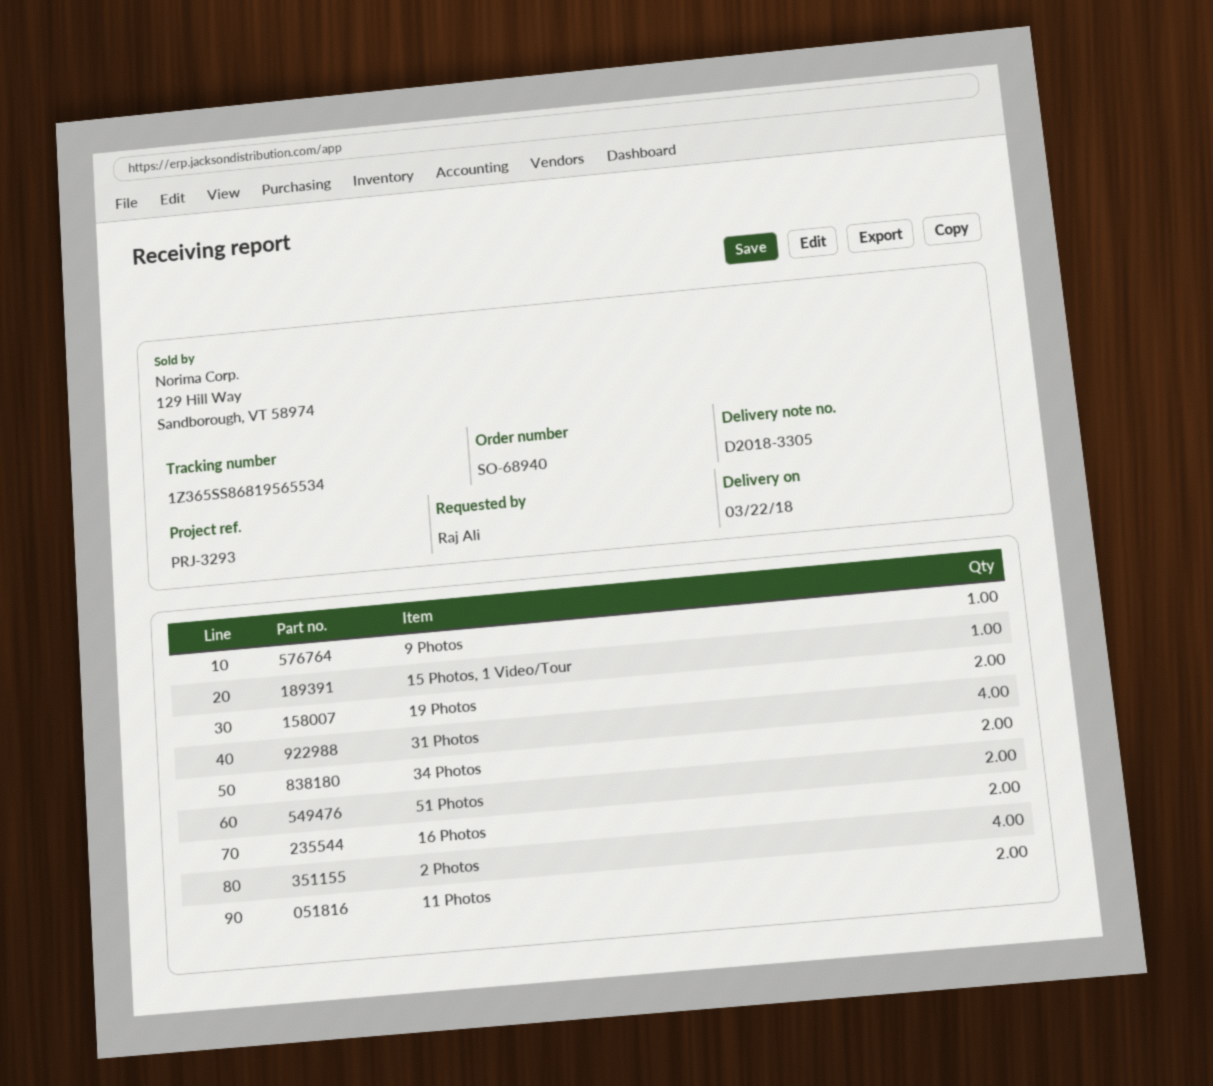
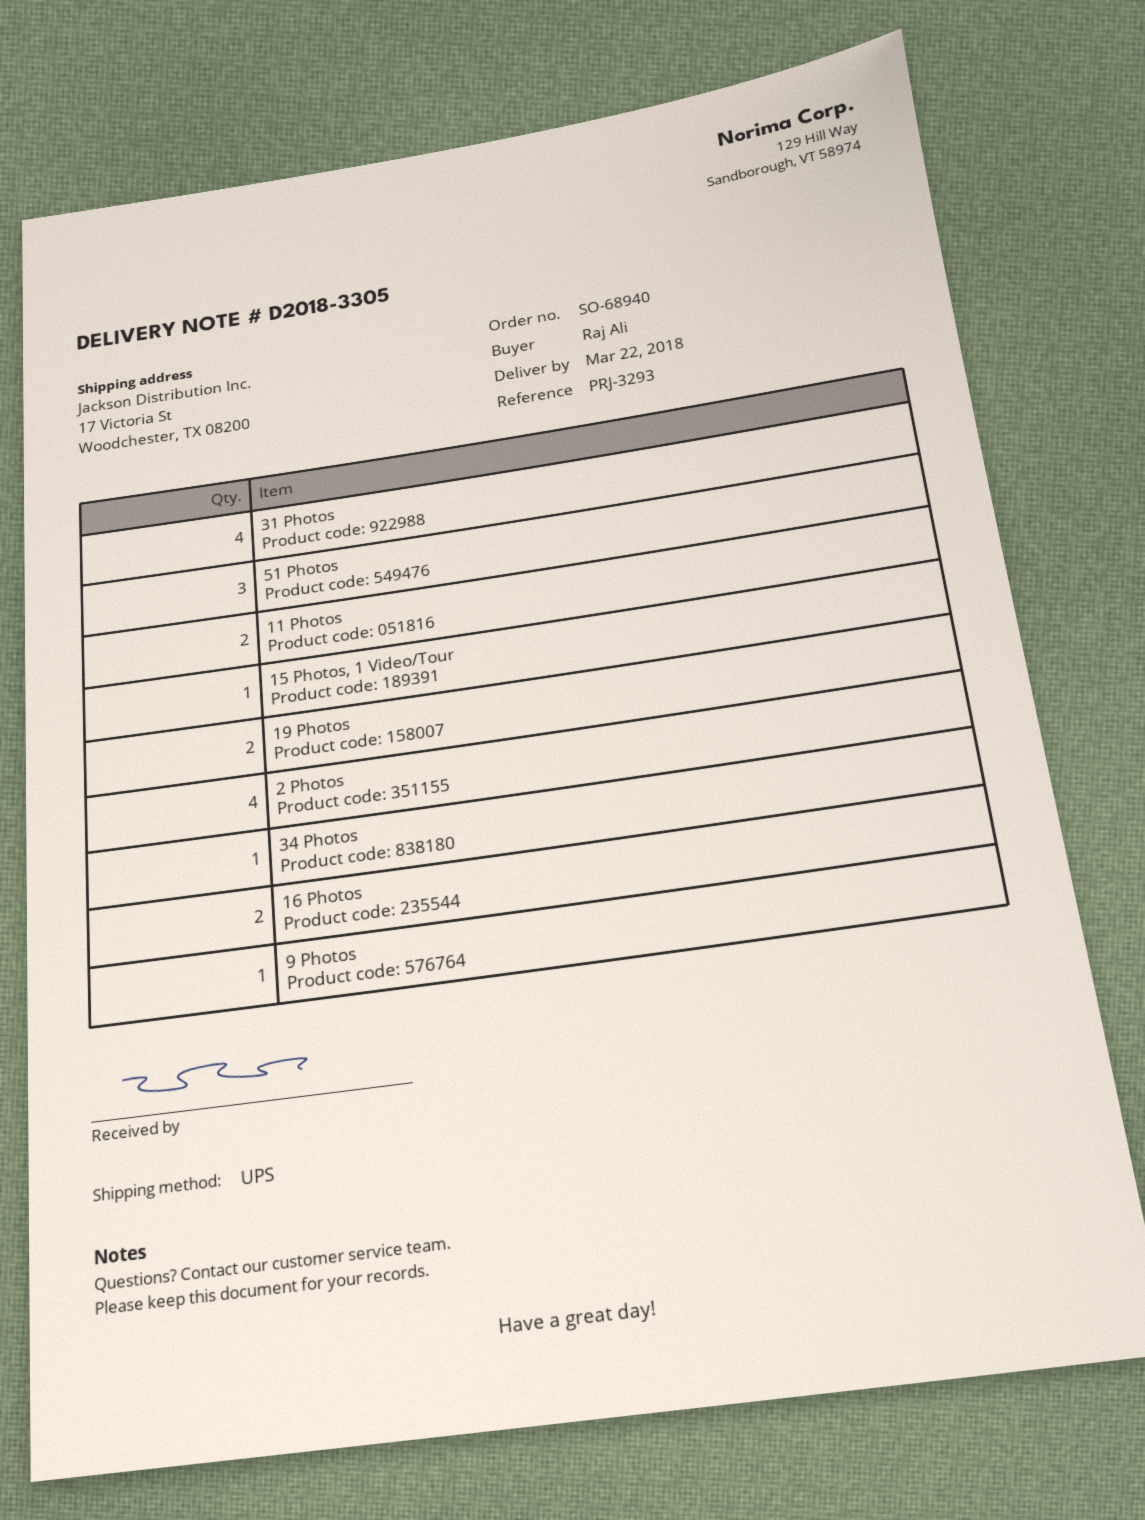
34 Photos: 2 -> 1
51 Photos: 2 -> 3

